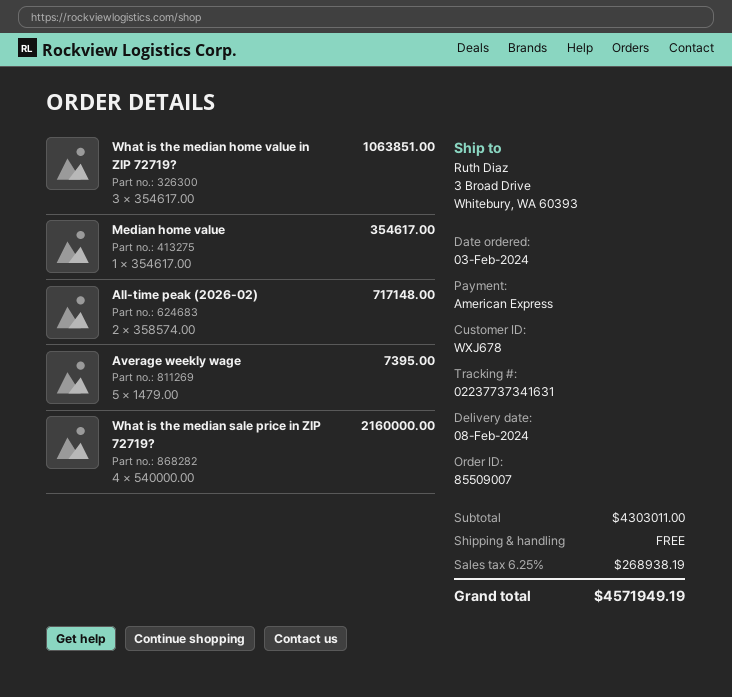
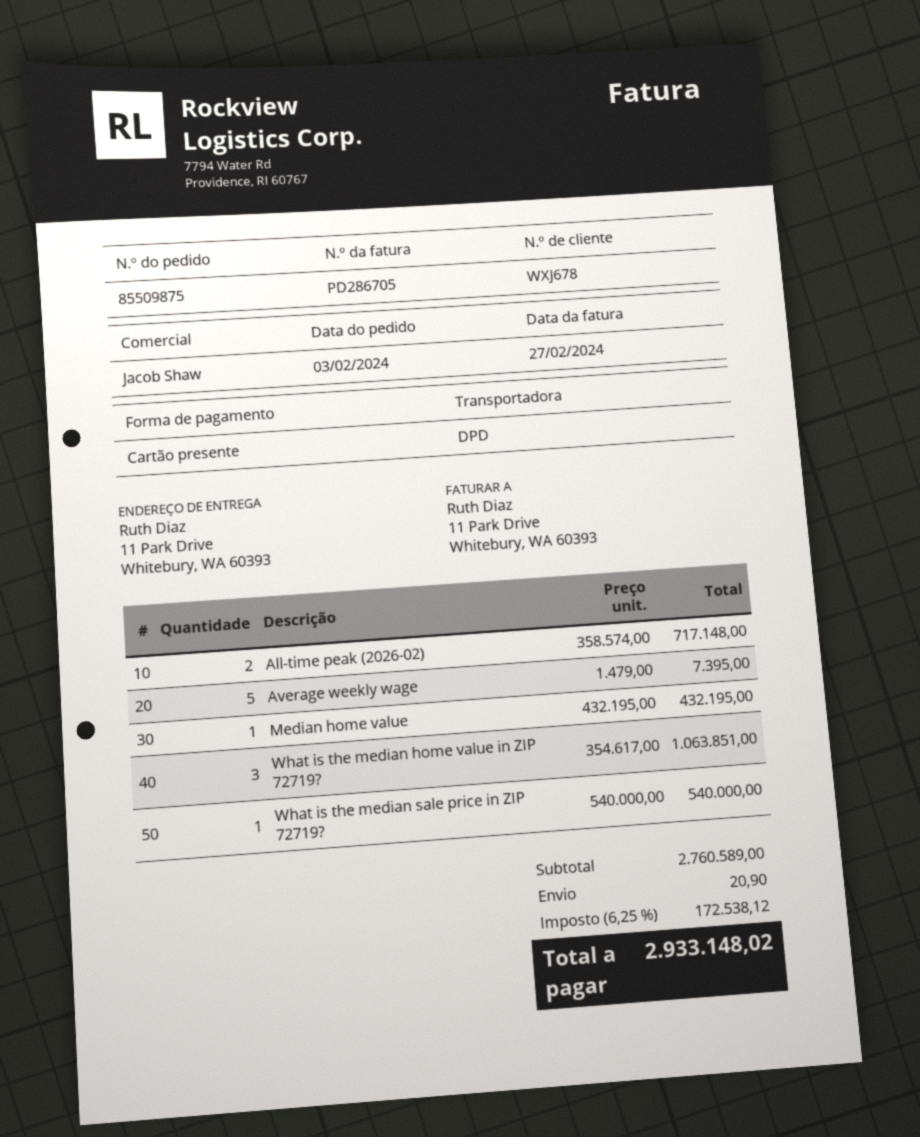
order number: 85509007 -> 85509875
payment method: American Express -> gift card
ship to: 3 Broad Drive, Whitebury, WA 60393 -> 11 Park Drive, Whitebury, WA 60393
Median home value: 1 x 354617.00 = 354617.00 -> 1 x 432195.00 = 432195.00
What is the median sale price in ZIP 72719?: 4 x 540000.00 = 2160000.00 -> 1 x 540000.00 = 540000.00
subtotal: 4303011.00 -> 2760589.00
shipping: 0.00 -> 20.90
tax: 6.25% = 268938.19 -> 6.25% = 172538.12
total: 4571949.19 -> 2933148.02

